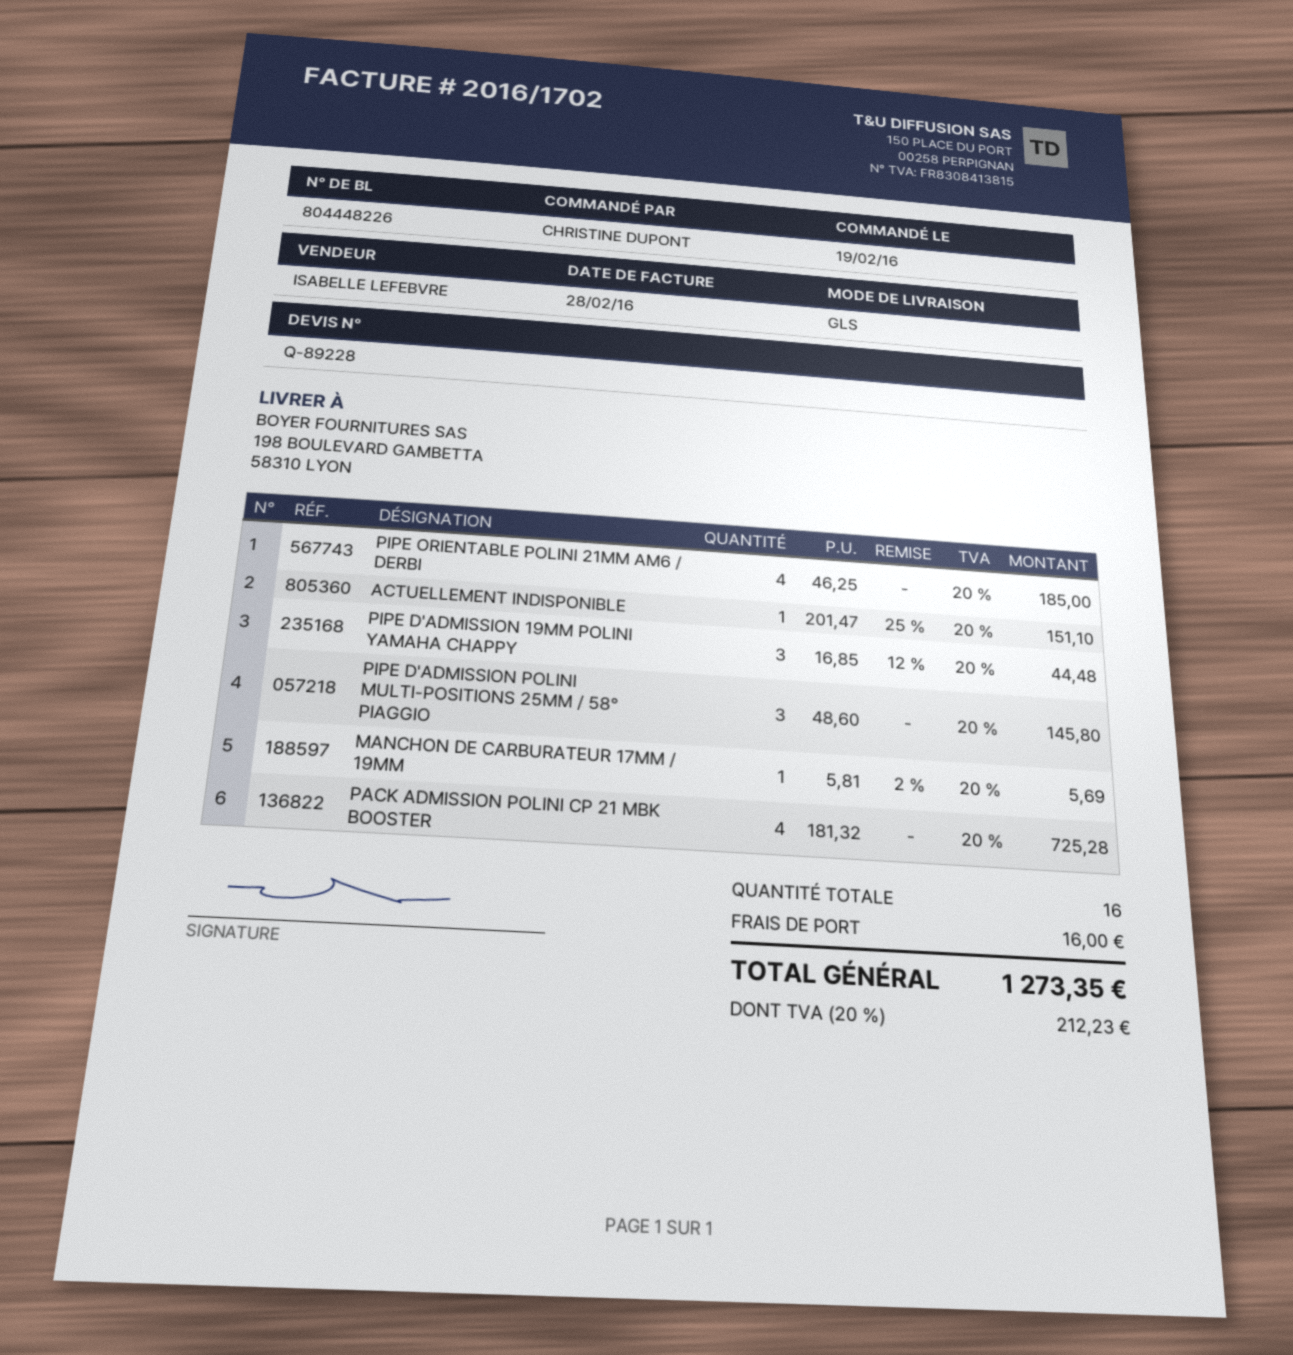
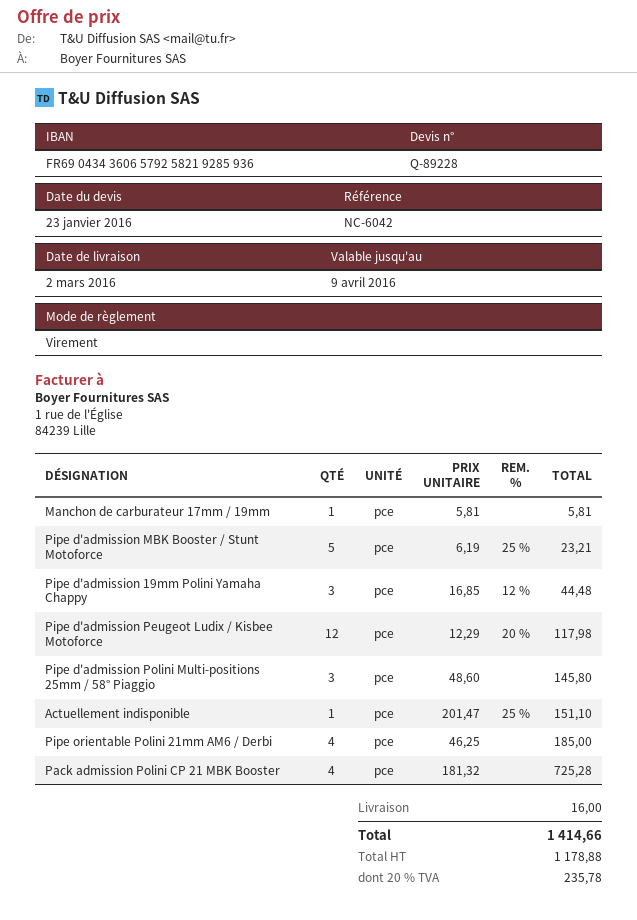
MANCHON DE CARBURATEUR 17MM / 19MM: 1 x 5.81 - 2% = 5.69 -> 1 x 5.81 = 5.81
Pipe d'admission MBK Booster / Stunt Motoforce: none -> 5 x 6.19 - 25% = 23.21
Pipe d'admission Peugeot Ludix / Kisbee Motoforce: none -> 12 x 12.29 - 20% = 117.98
tax: 20% = 212.23 -> 20% = 235.78
total: 1273.35 -> 1414.66

